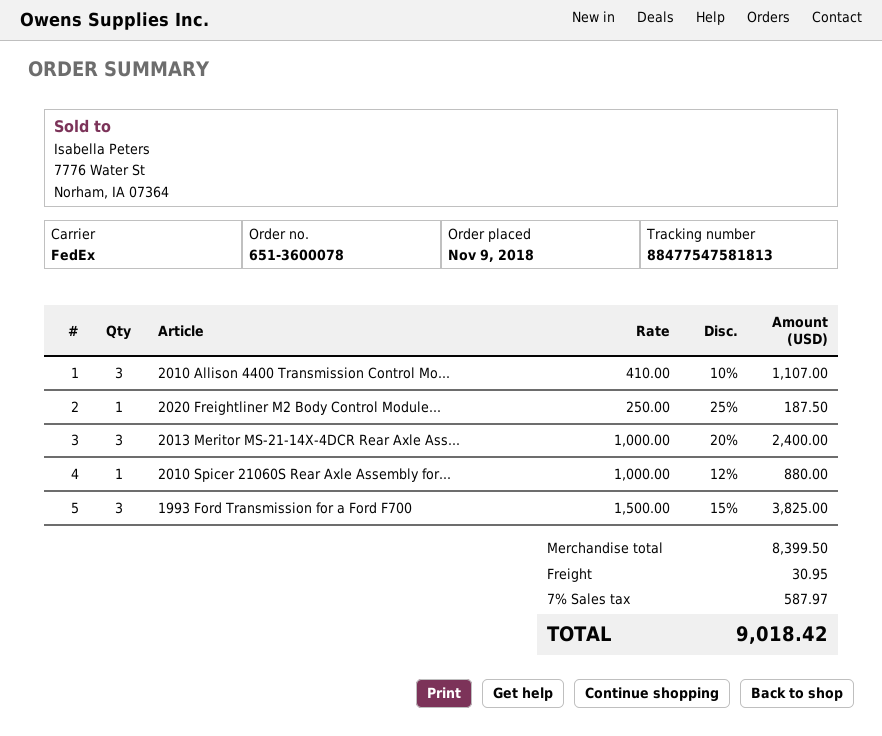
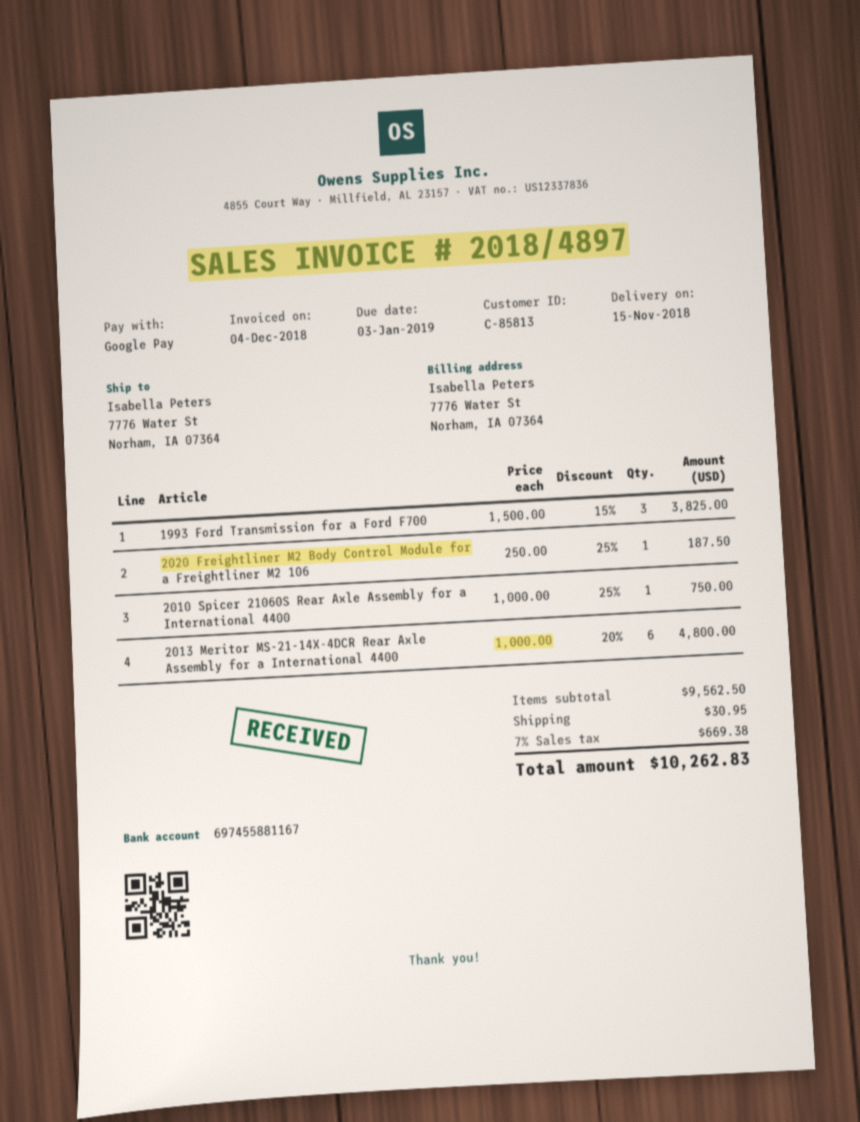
2010 Allison 4400 Transmission Control Mo...: 3 x 410.00 - 10% = 1107.00 -> none
2013 Meritor MS-21-14X-4DCR Rear Axle Ass...: 3 x 1000.00 - 20% = 2400.00 -> 6 x 1000.00 - 20% = 4800.00
2010 Spicer 21060S Rear Axle Assembly for...: 1 x 1000.00 - 12% = 880.00 -> 1 x 1000.00 - 25% = 750.00
subtotal: 8399.50 -> 9562.50
tax: 7% = 587.97 -> 7% = 669.38
total: 9018.42 -> 10262.83

